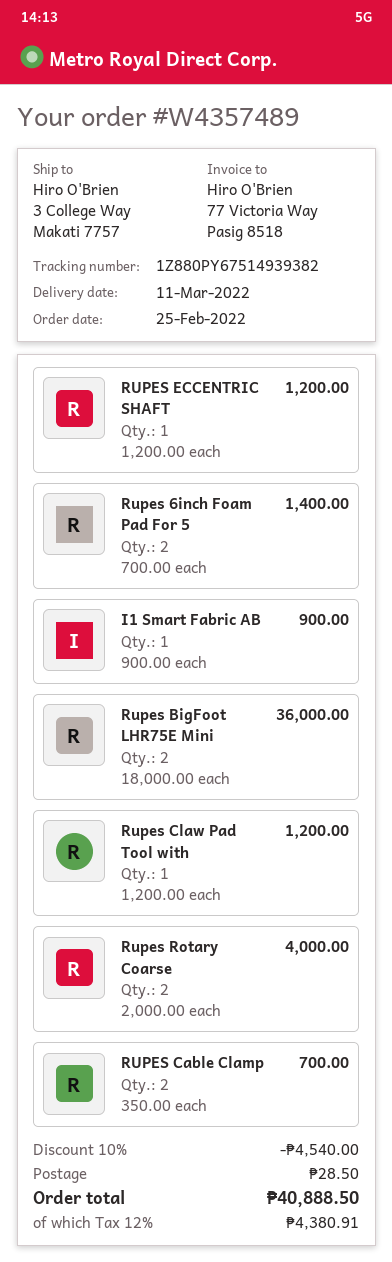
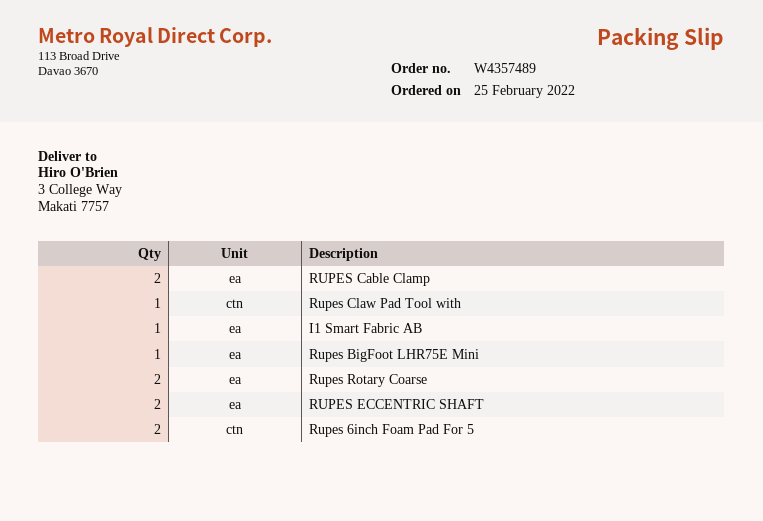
RUPES ECCENTRIC SHAFT: 1 -> 2
Rupes BigFoot LHR75E Mini: 2 -> 1

